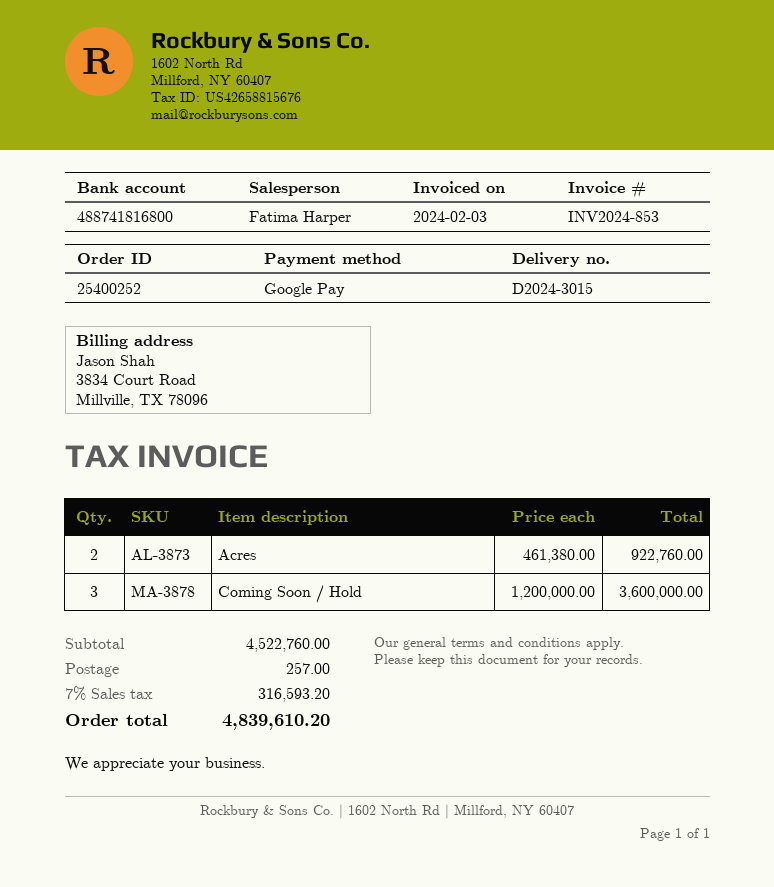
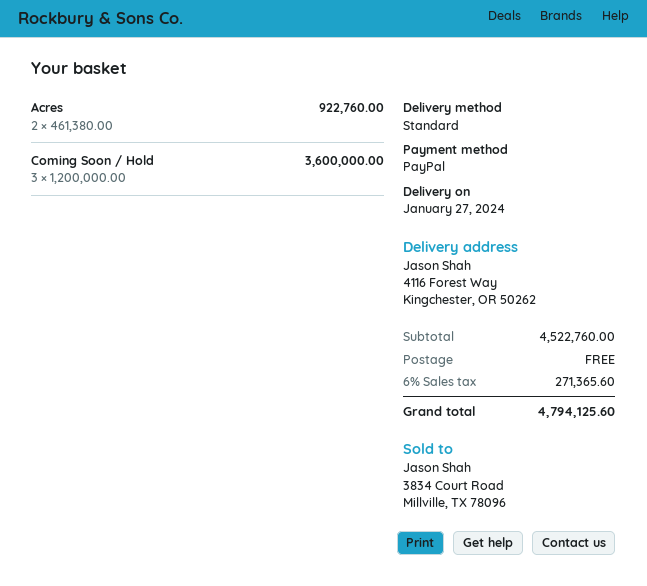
payment method: Google Pay -> PayPal
shipping: 257.00 -> 0.00
tax: 7% = 316593.20 -> 6% = 271365.60
total: 4839610.20 -> 4794125.60

